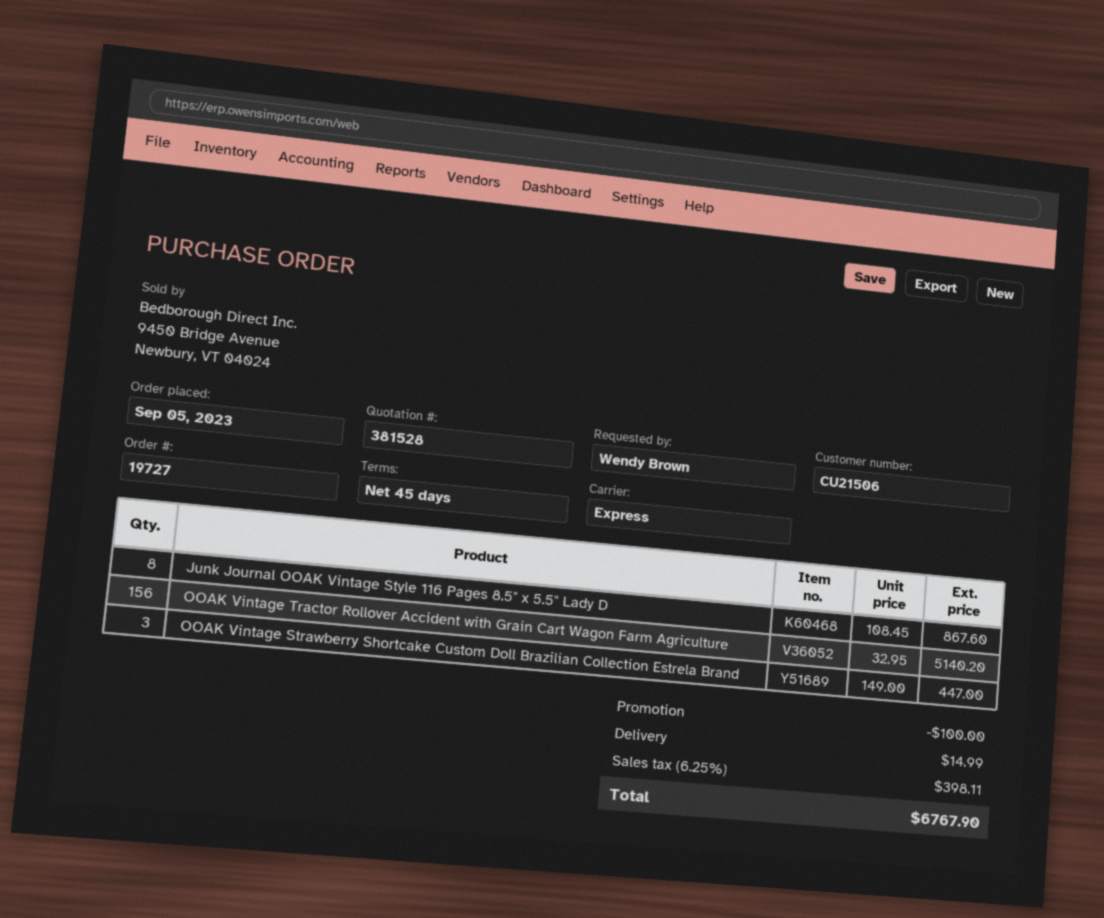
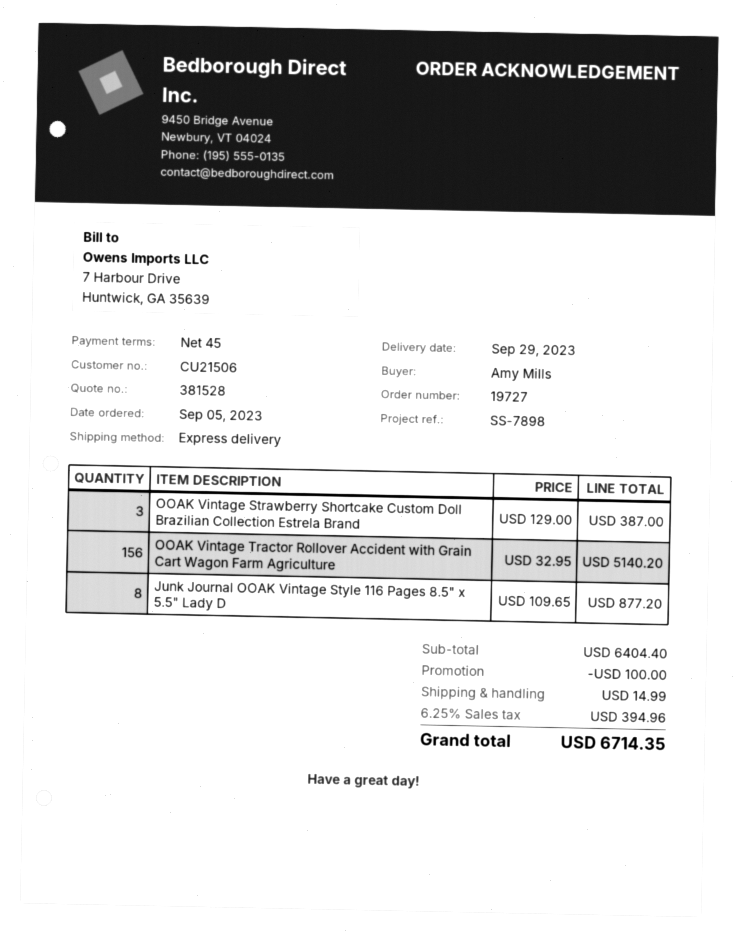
ordered by: Wendy Brown -> Amy Mills
Junk Journal OOAK Vintage Style 116 Pages 8.5" x 5.5" Lady D: 8 x 108.45 = 867.60 -> 8 x 109.65 = 877.20
OOAK Vintage Strawberry Shortcake Custom Doll Brazilian Collection Estrela Brand: 3 x 149.00 = 447.00 -> 3 x 129.00 = 387.00
tax: 6.25% = 398.11 -> 6.25% = 394.96
total: 6767.90 -> 6714.35

